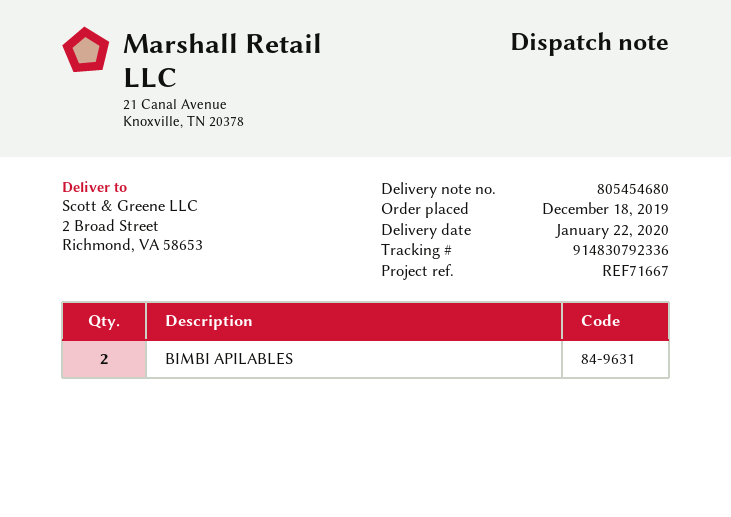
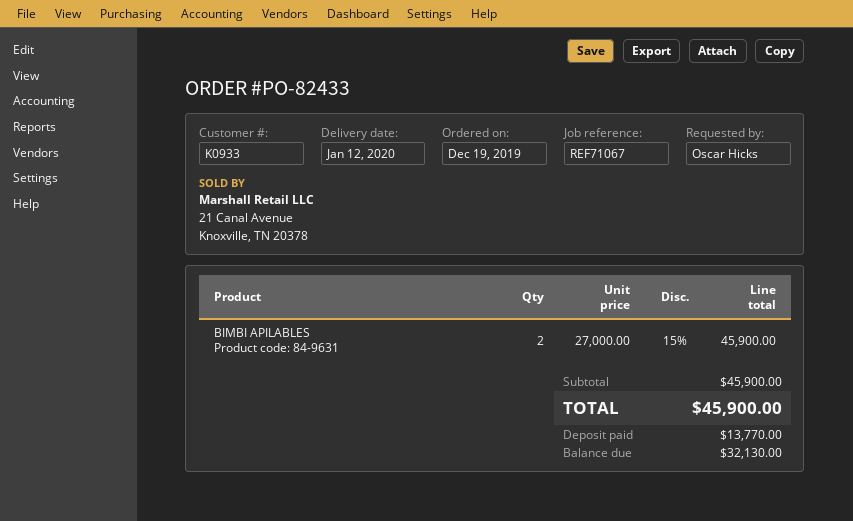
order date: 2019-12-18 -> 2019-12-19
delivery date: 2020-01-22 -> 2020-01-12
reference: REF71667 -> REF71067

